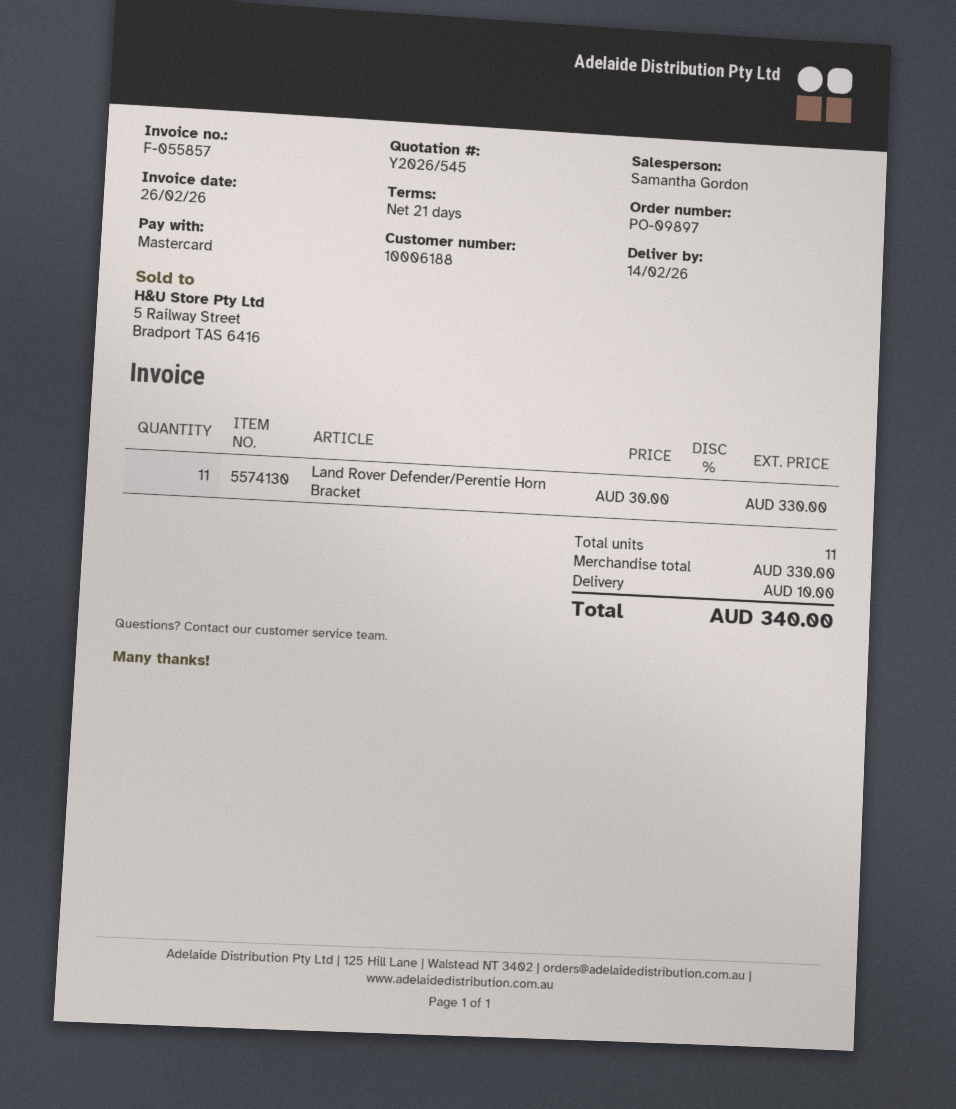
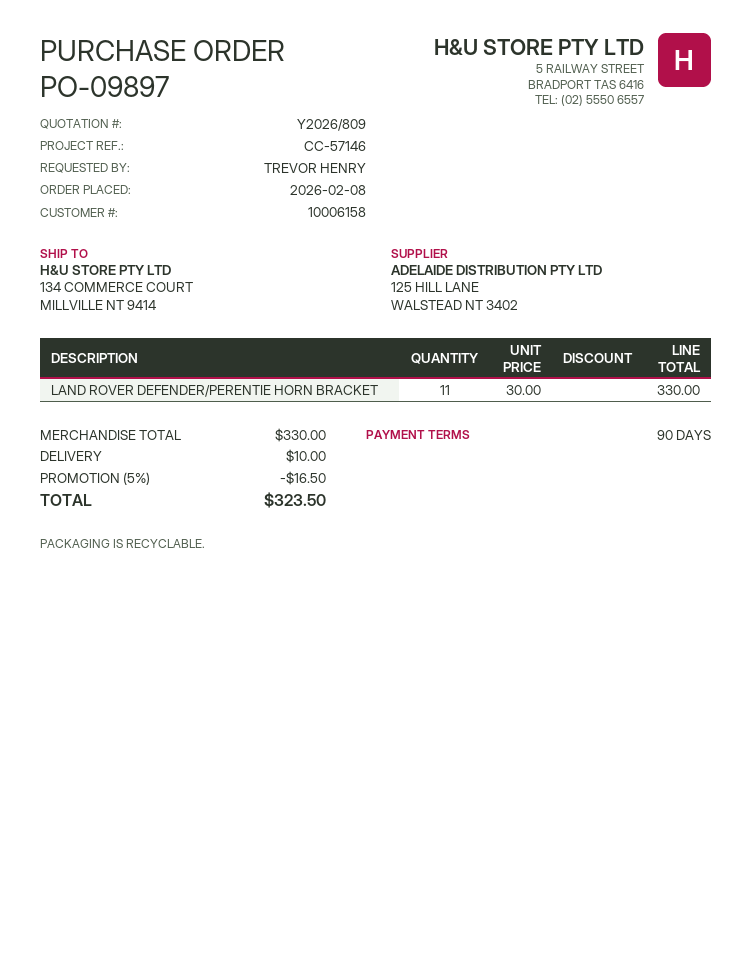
quote number: Y2026/545 -> Y2026/809
payment terms: 21 days -> 90 days
customer number: 10006188 -> 10006158
discount: none -> 5% = 16.50
total: 340.00 -> 323.50

